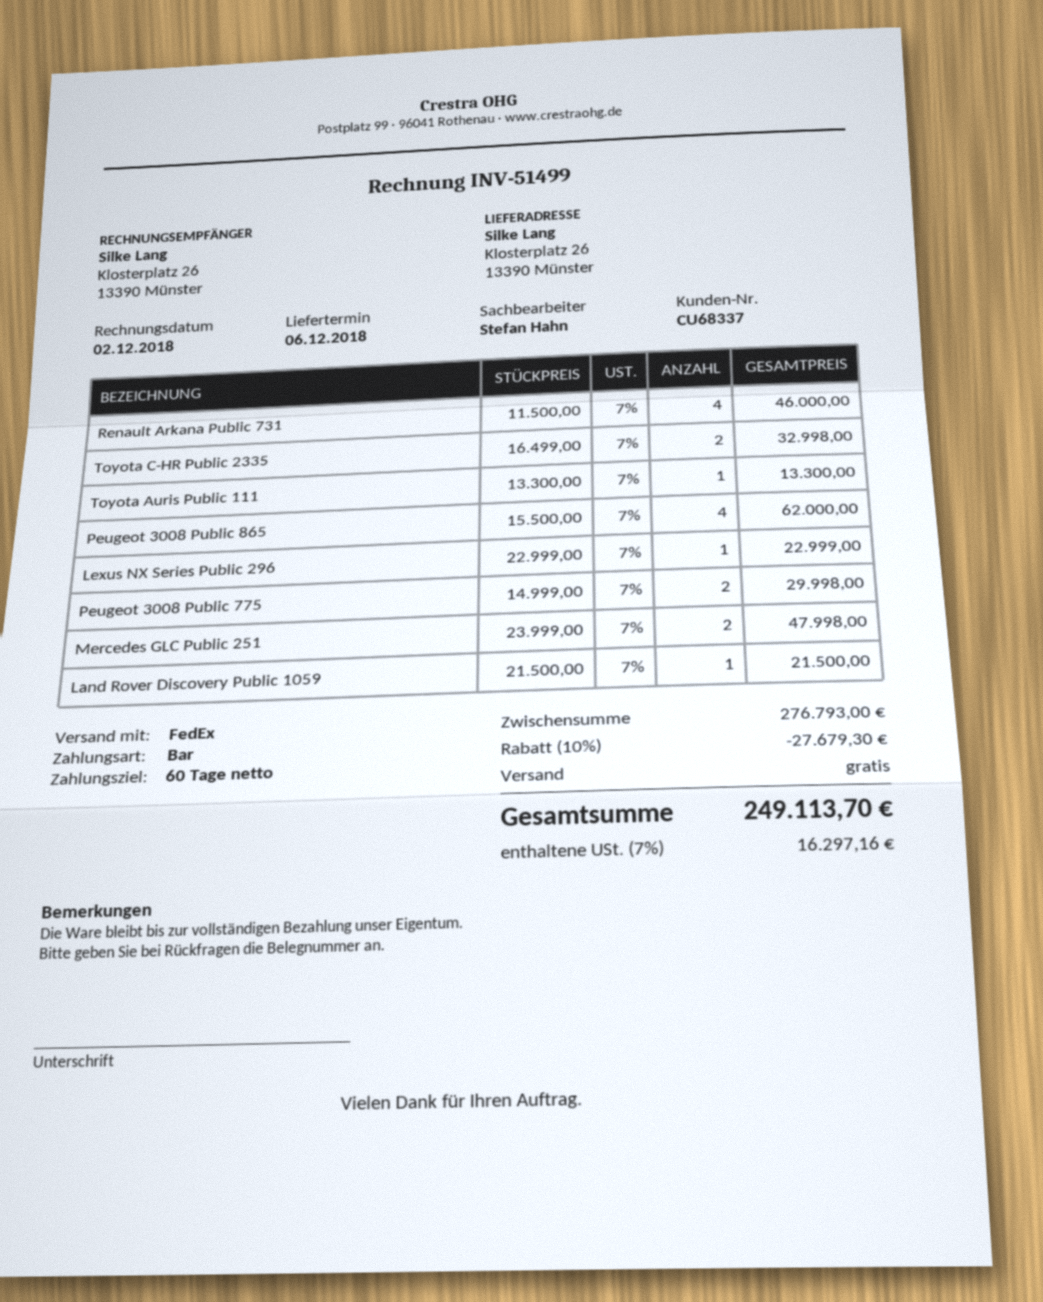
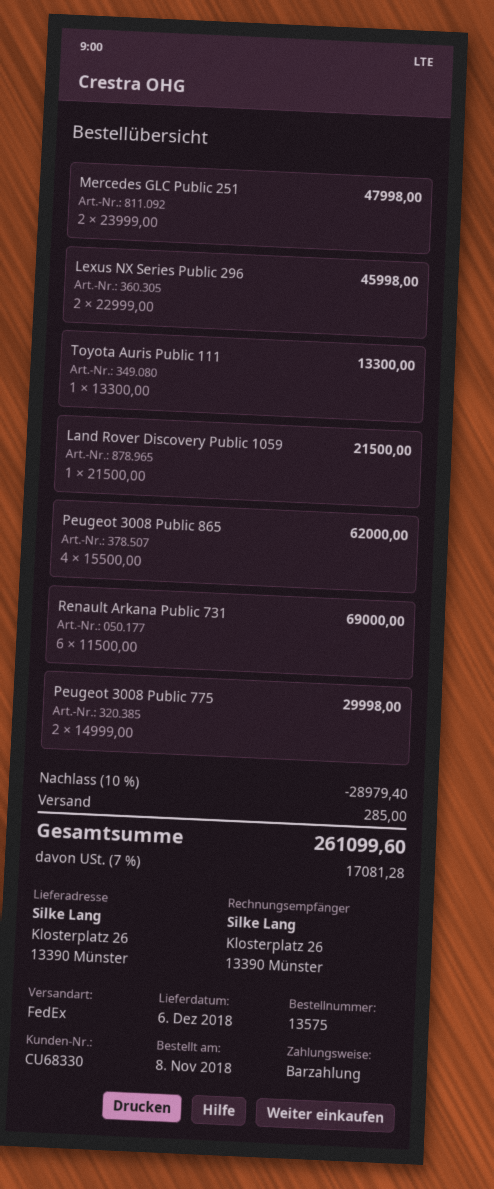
customer number: CU68337 -> CU68330
Renault Arkana Public 731: 4 x 11500.00 = 46000.00 -> 6 x 11500.00 = 69000.00
Toyota C-HR Public 2335: 2 x 16499.00 = 32998.00 -> none
Lexus NX Series Public 296: 1 x 22999.00 = 22999.00 -> 2 x 22999.00 = 45998.00
discount: 10% = 27679.30 -> 10% = 28979.40
shipping: 0.00 -> 285.00
tax: 7% = 16297.16 -> 7% = 17081.28
total: 249113.70 -> 261099.60

